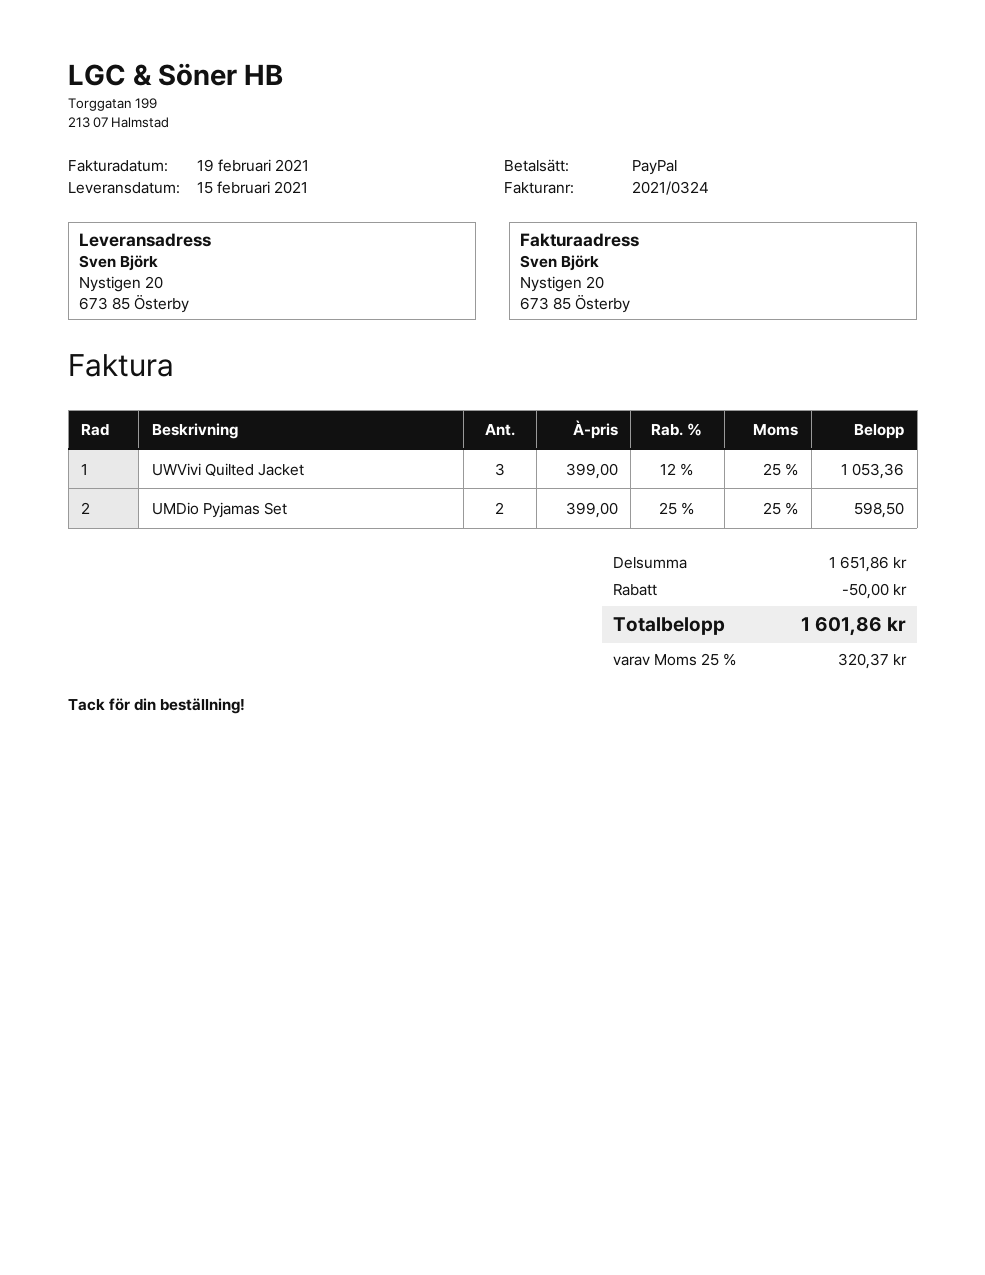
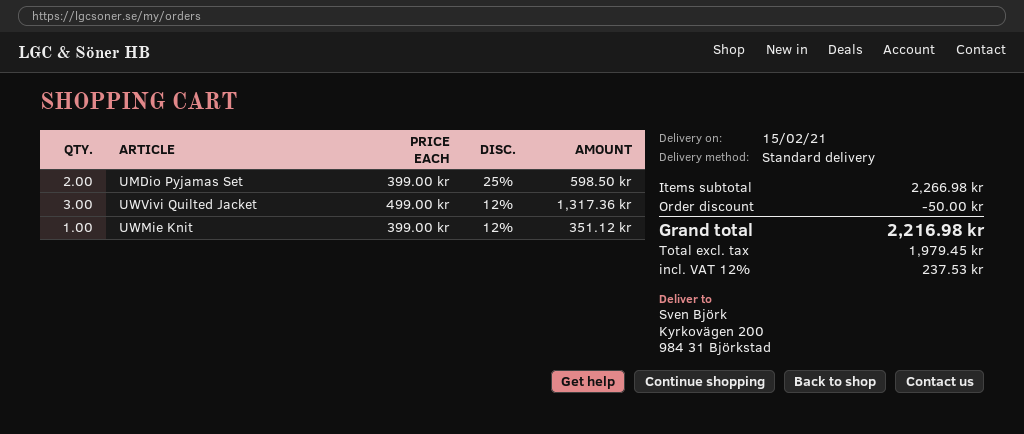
ship to: Nystigen 20, 673 85 Österby -> Kyrkovägen 200, 984 31 Björkstad
UWVivi Quilted Jacket: 3 x 399.00 - 12% = 1053.36 -> 3 x 499.00 - 12% = 1317.36
UWMie Knit: none -> 1 x 399.00 - 12% = 351.12
subtotal: 1651.86 -> 2266.98
tax: 25% = 320.37 -> 12% = 237.53
total: 1601.86 -> 2216.98

